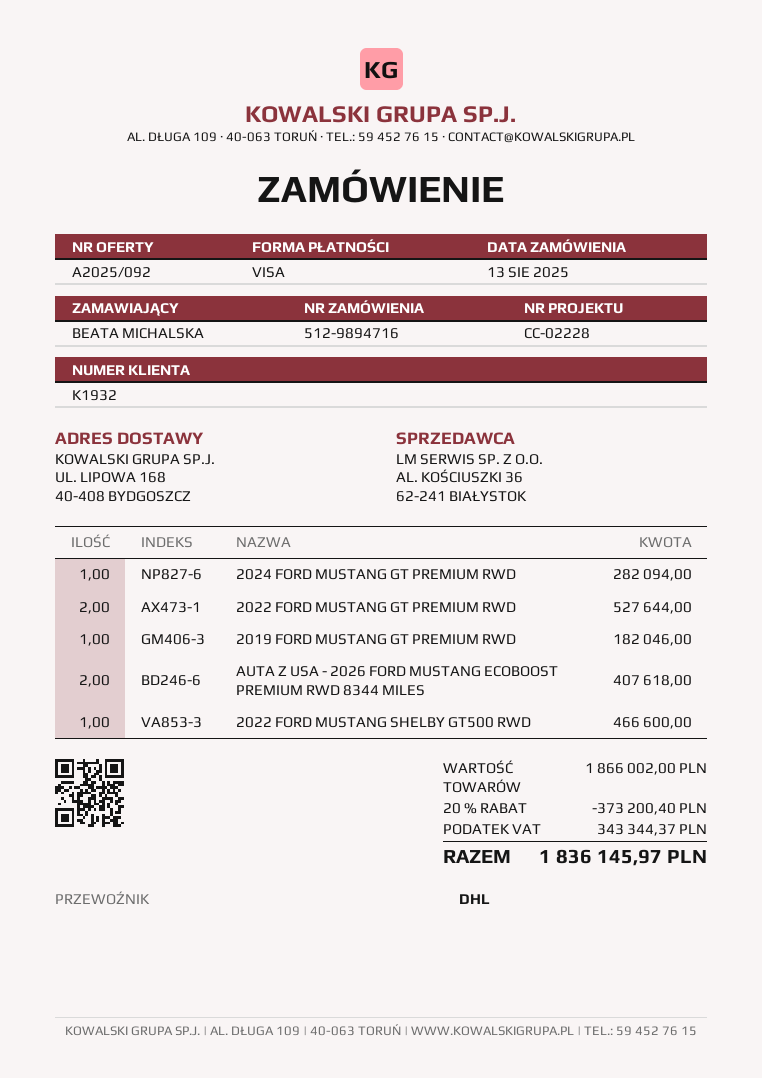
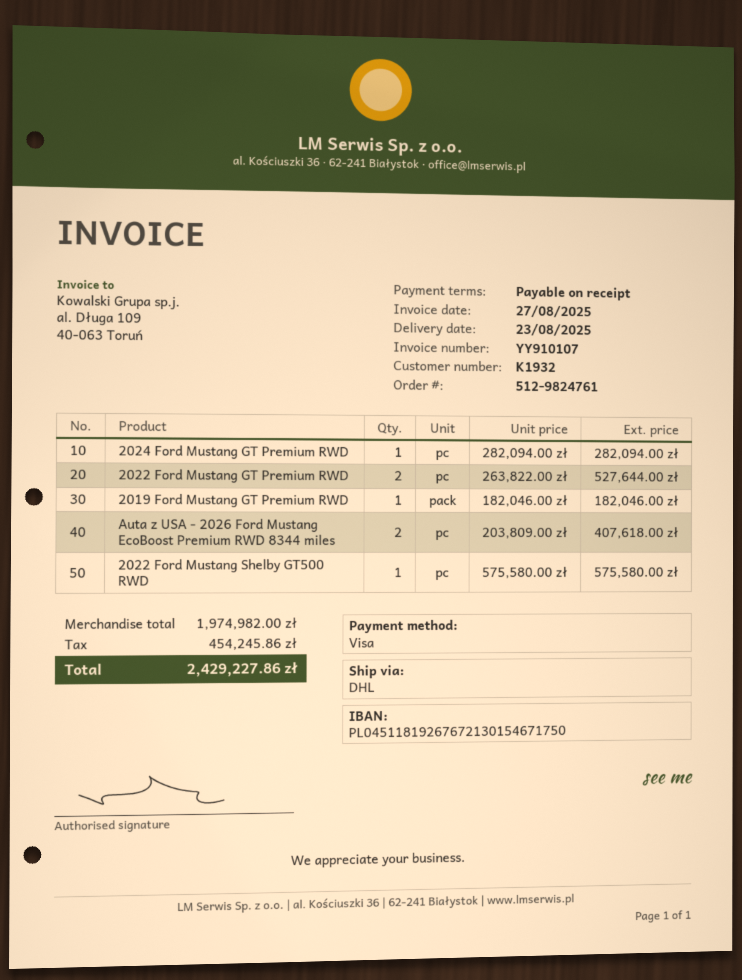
order number: 512-9894716 -> 512-9824761
2022 FORD MUSTANG SHELBY GT500 RWD: 1 for 466600.00 -> 1 for 575580.00
subtotal: 1866002.00 -> 1974982.00
discount: 20% = 373200.40 -> none
tax: 343344.37 -> 454245.86
total: 1836145.97 -> 2429227.86

